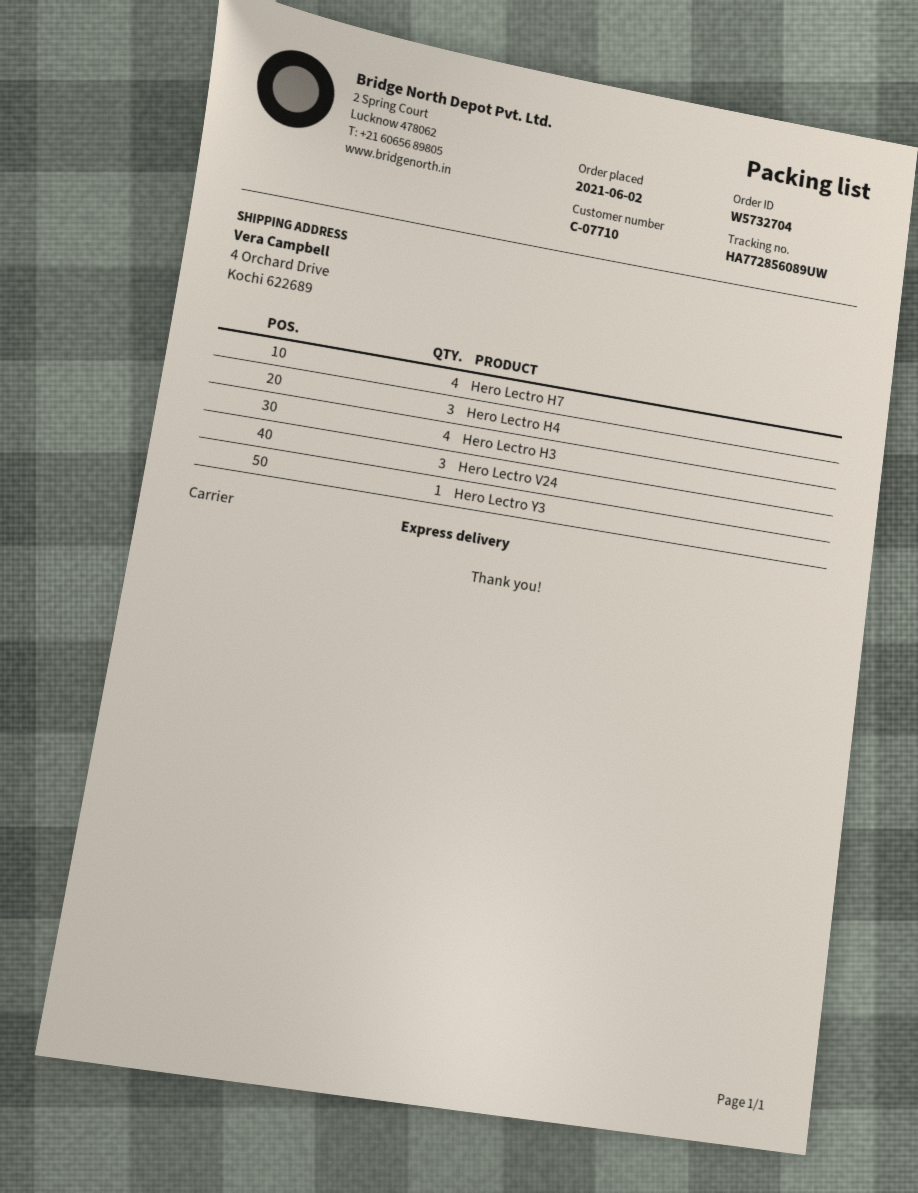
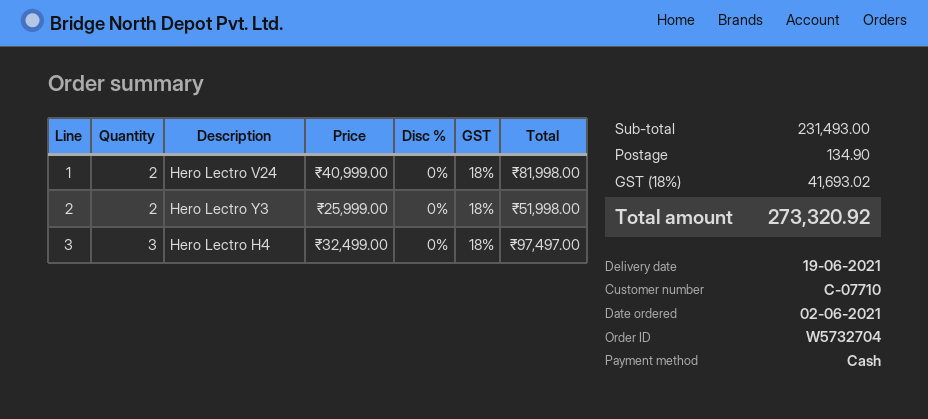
Hero Lectro H7: 4 -> none
Hero Lectro H3: 4 -> none
Hero Lectro V24: 3 -> 2
Hero Lectro Y3: 1 -> 2

